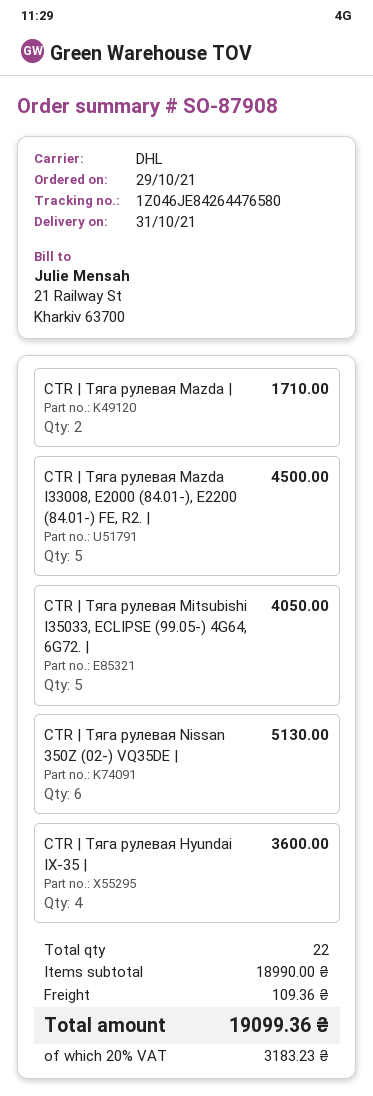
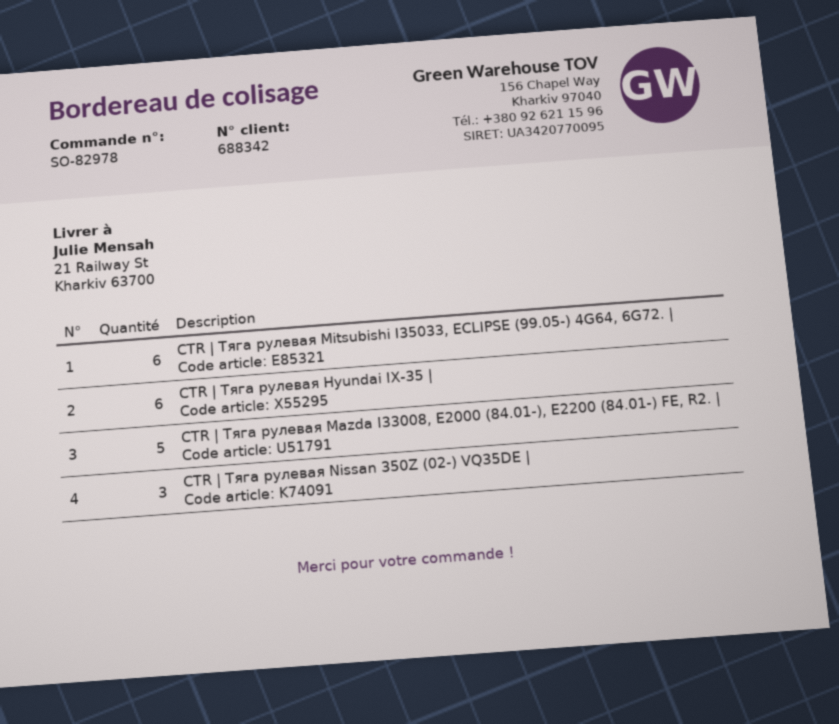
order number: SO-87908 -> SO-82978
CTR | Тяга рулевая Mazda |: 2 -> none
CTR | Тяга рулевая Mitsubishi I35033, ECLIPSE (99.05-) 4G64, 6G72. |: 5 -> 6
CTR | Тяга рулевая Nissan 350Z (02-) VQ35DE |: 6 -> 3
CTR | Тяга рулевая Hyundai IX-35 |: 4 -> 6

